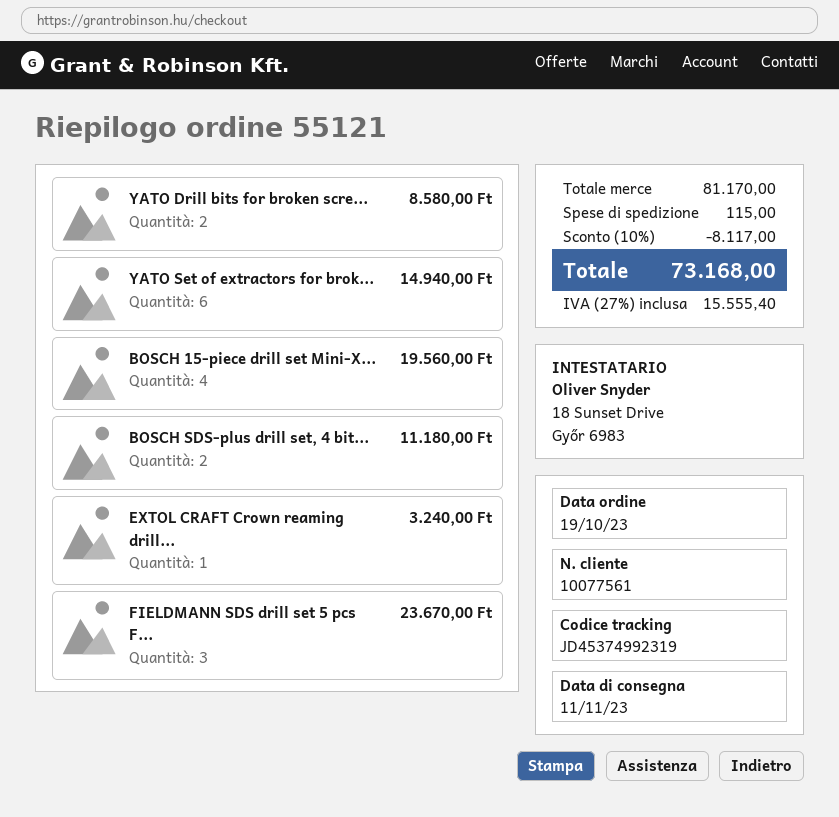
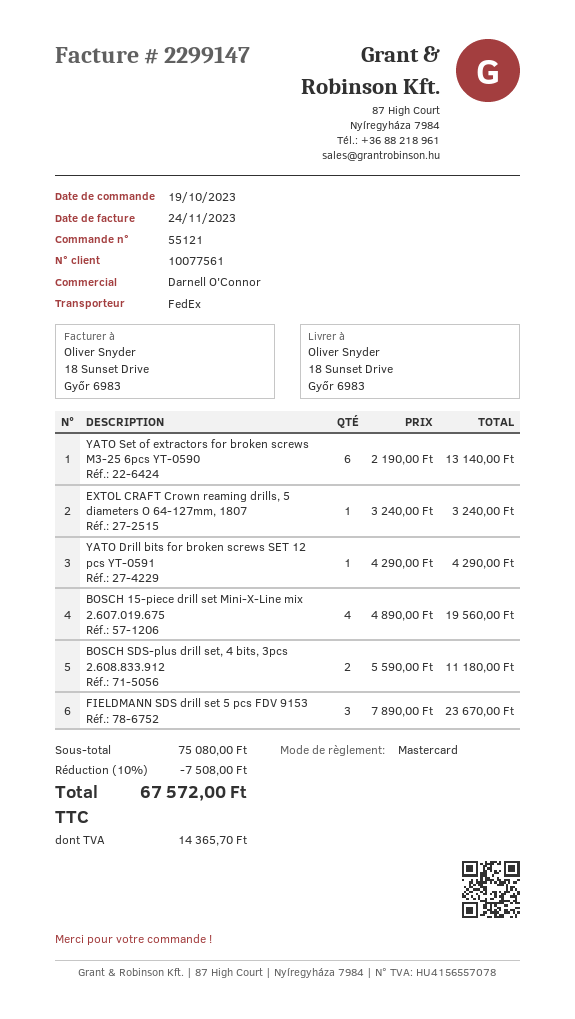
YATO Drill bits for broken scre...: 2 for 8580.00 -> 1 for 4290.00
YATO Set of extractors for brok...: 6 for 14940.00 -> 6 for 13140.00
subtotal: 81170.00 -> 75080.00
discount: 10% = 8117.00 -> 10% = 7508.00
shipping: 115.00 -> none
tax: 15555.40 -> 14365.70
total: 73168.00 -> 67572.00

